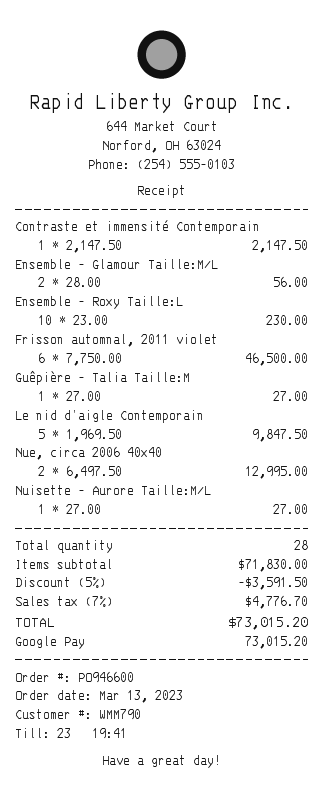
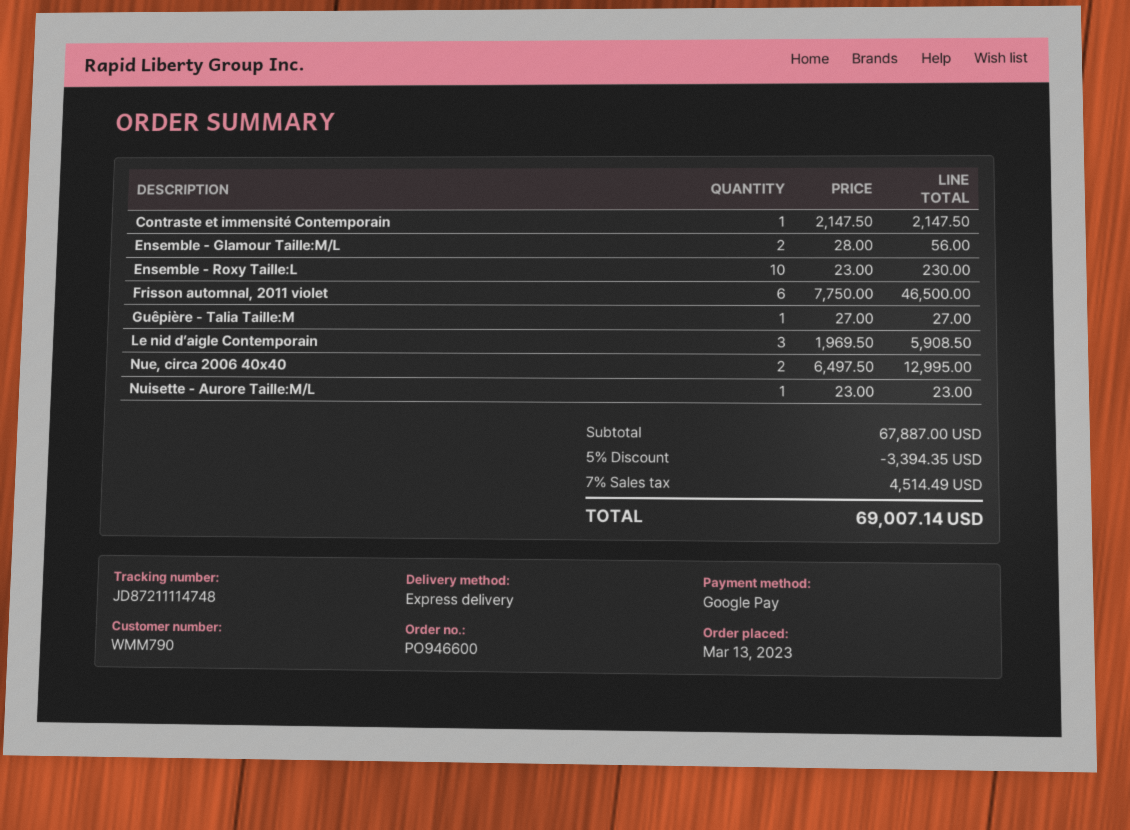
Le nid d’aigle Contemporain: 5 x 1969.50 = 9847.50 -> 3 x 1969.50 = 5908.50
Nuisette - Aurore Taille:M/L: 1 x 27.00 = 27.00 -> 1 x 23.00 = 23.00
subtotal: 71830.00 -> 67887.00
discount: 5% = 3591.50 -> 5% = 3394.35
tax: 7% = 4776.70 -> 7% = 4514.49
total: 73015.20 -> 69007.14

